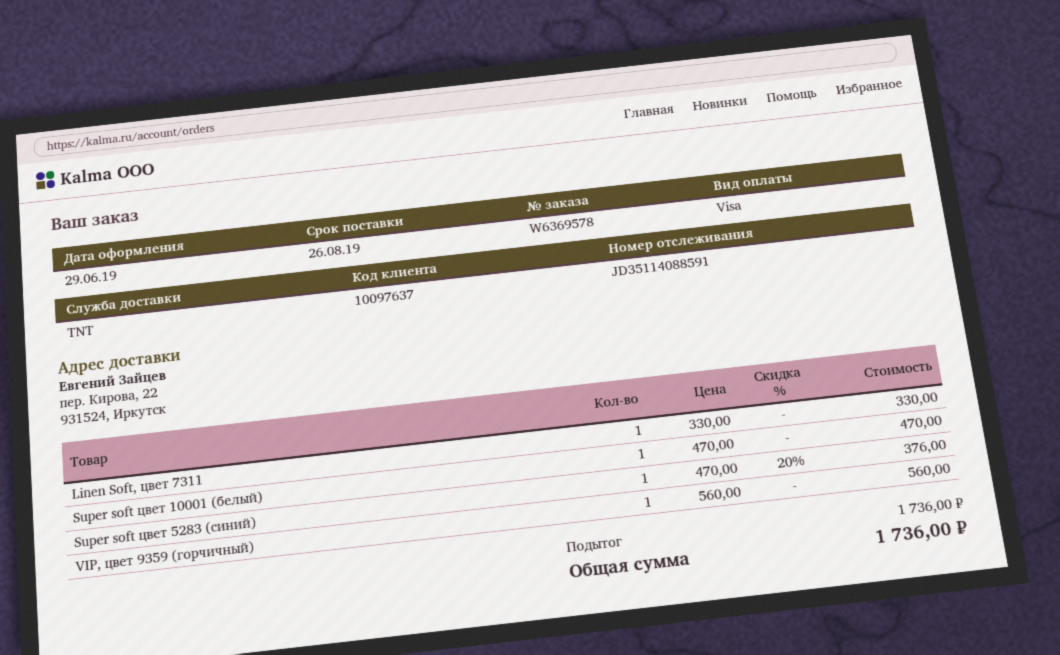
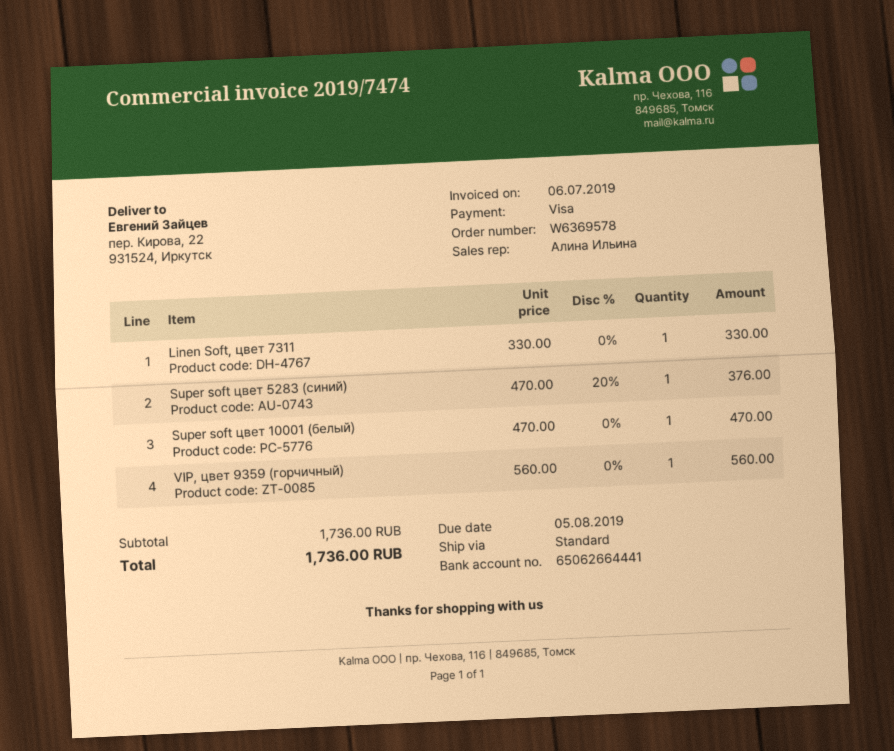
shipping method: TNT -> standard

